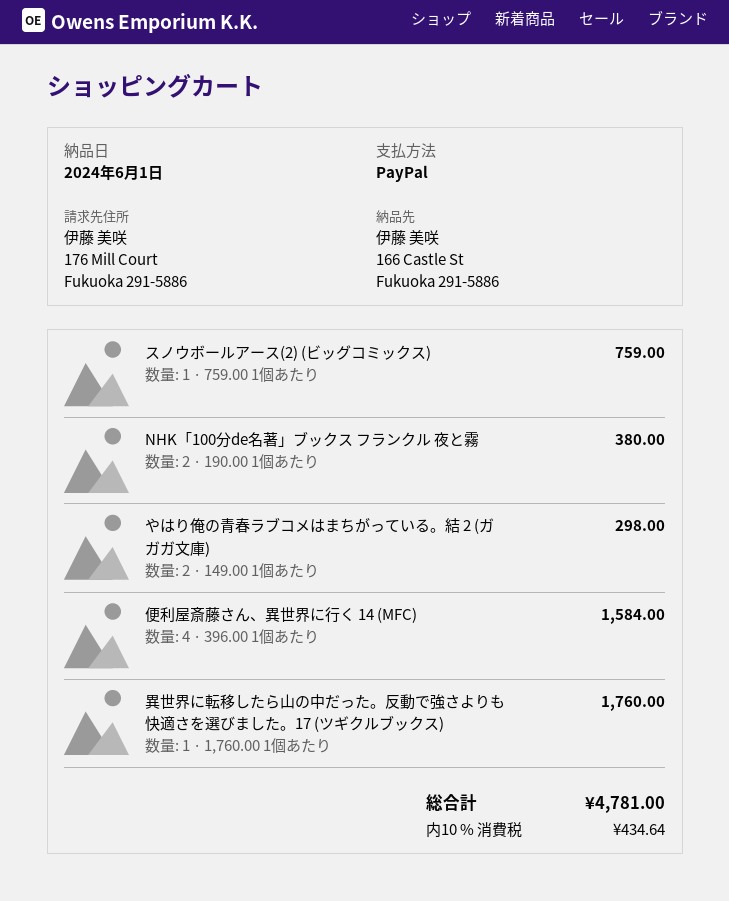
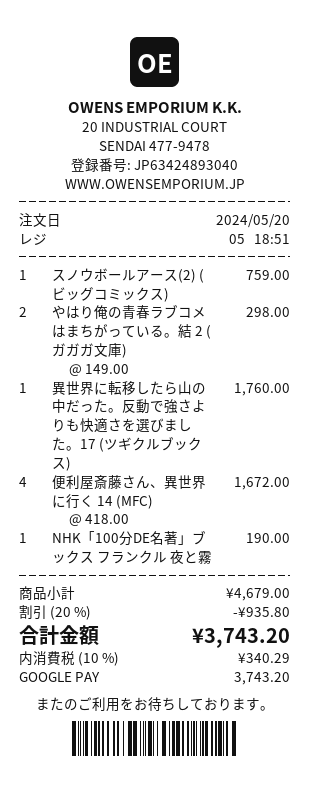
payment method: PayPal -> Google Pay
NHK「100分de名著」ブックス フランクル 夜と霧: 2 x 190.00 = 380.00 -> 1 x 190.00 = 190.00
便利屋斎藤さん、異世界に行く 14 (MFC): 4 x 396.00 = 1584.00 -> 4 x 418.00 = 1672.00
discount: none -> 20% = 935.80
tax: 10% = 434.64 -> 10% = 340.29
total: 4781.00 -> 3743.20

